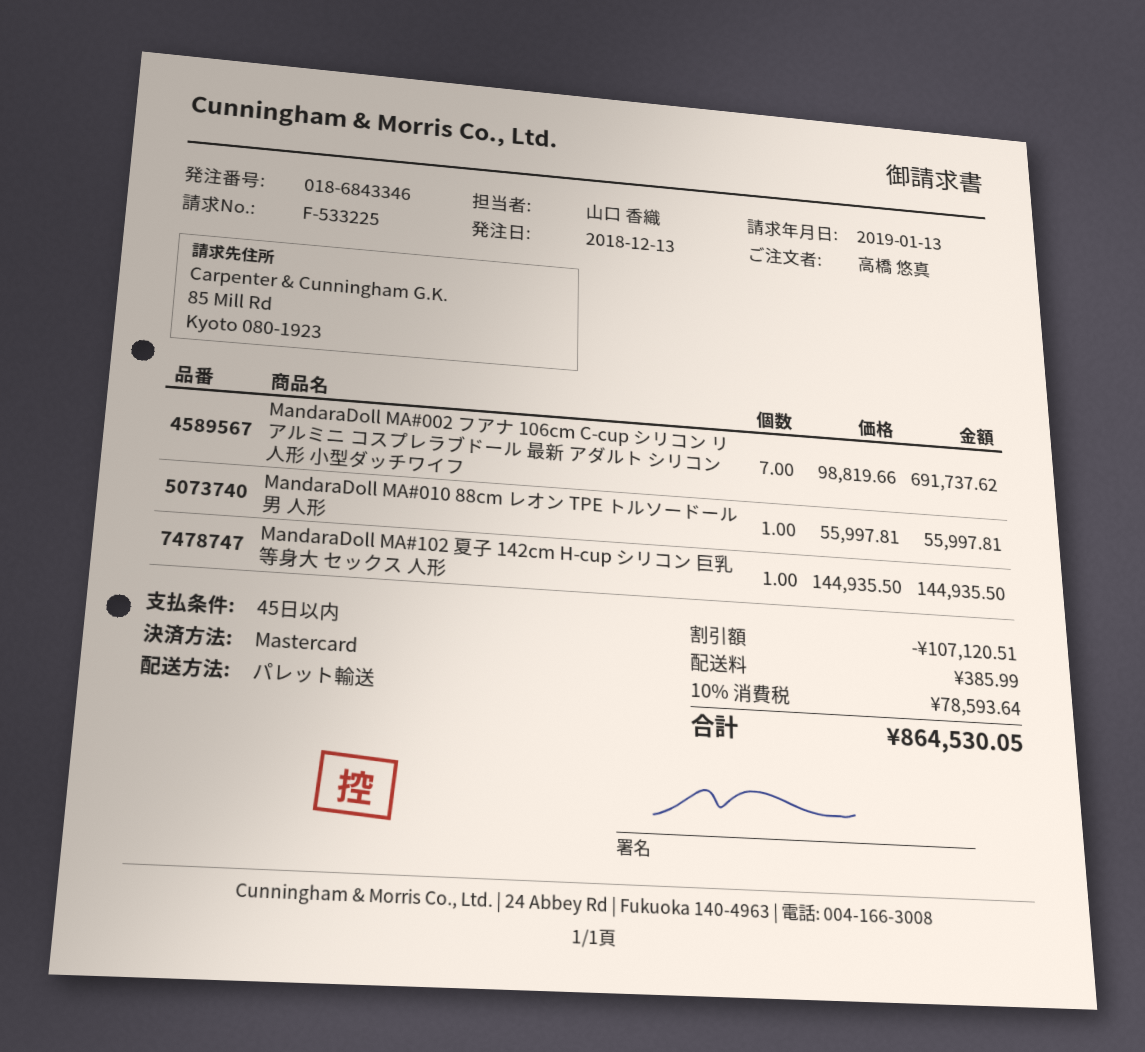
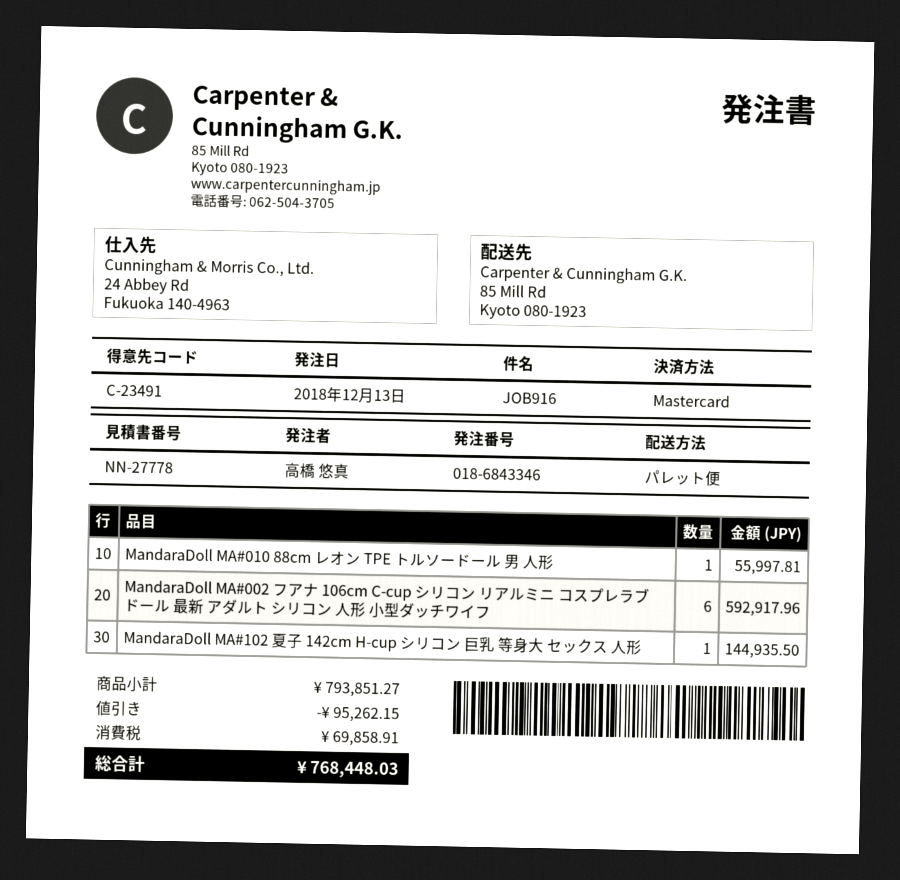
MandaraDoll MA#002 フアナ 106cm C-cup シリコン リアルミニ コスプレラブドール 最新 アダルト シリコン 人形 小型ダッチワイフ: 7 for 691737.62 -> 6 for 592917.96
discount: 107120.51 -> 95262.15
shipping: 385.99 -> none
tax: 78593.64 -> 69858.91
total: 864530.05 -> 768448.03

